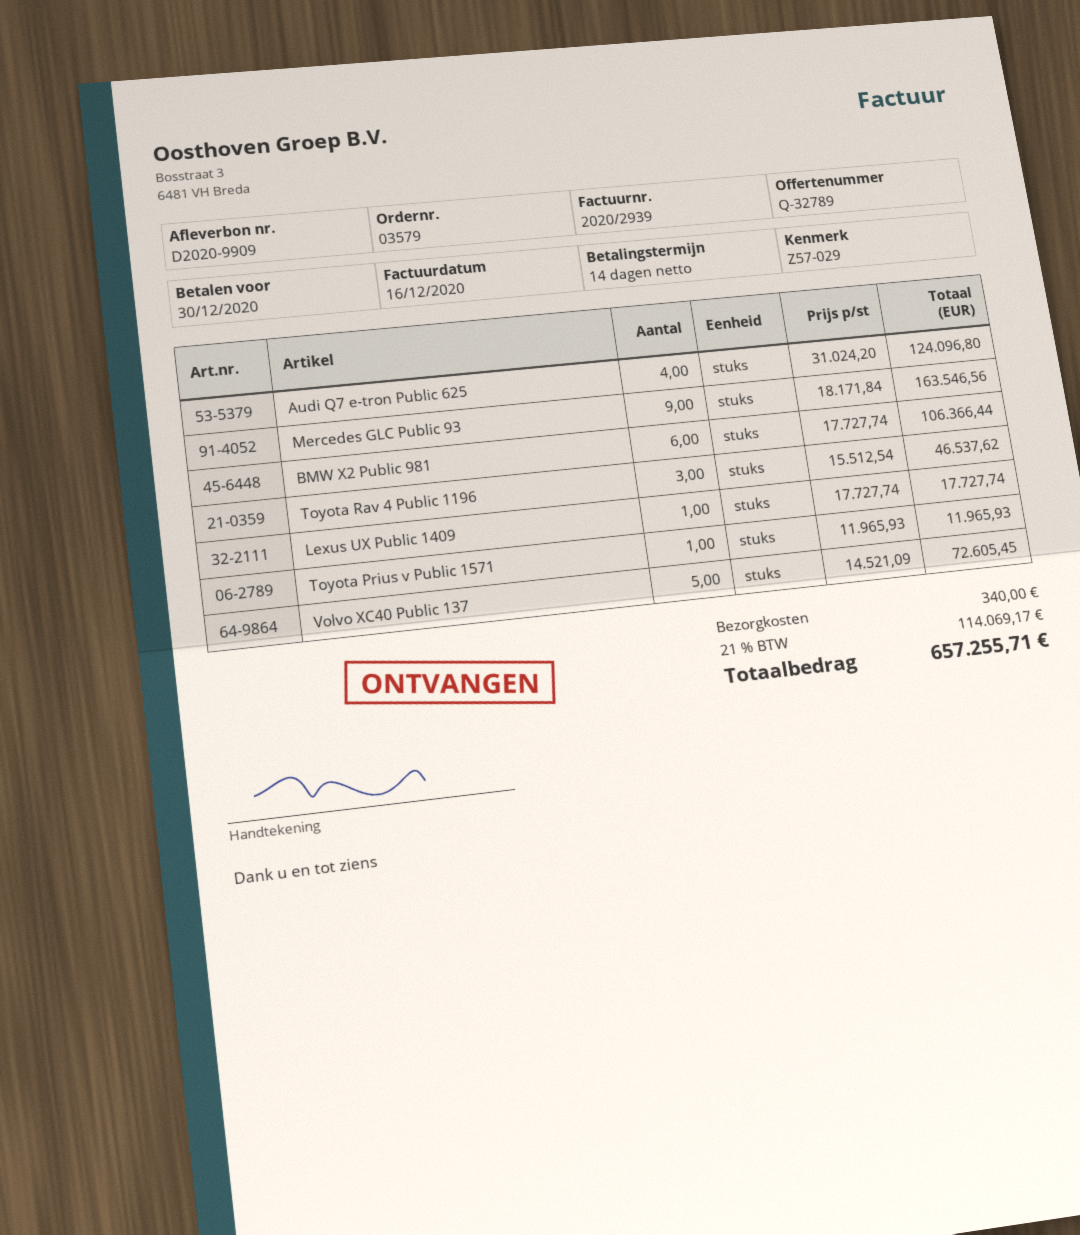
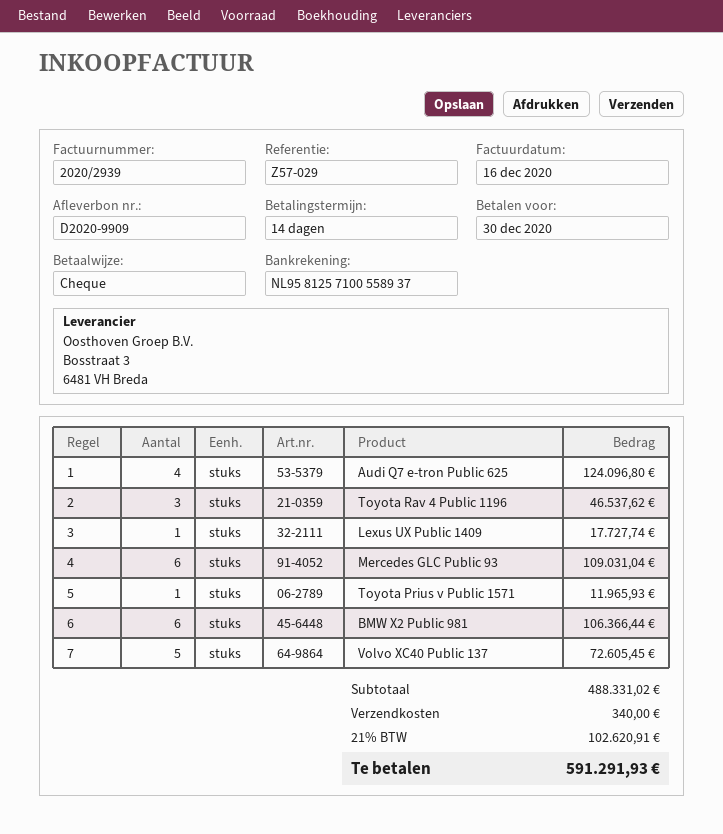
Mercedes GLC Public 93: 9 for 163546.56 -> 6 for 109031.04
tax: 21% = 114069.17 -> 21% = 102620.91
total: 657255.71 -> 591291.93

